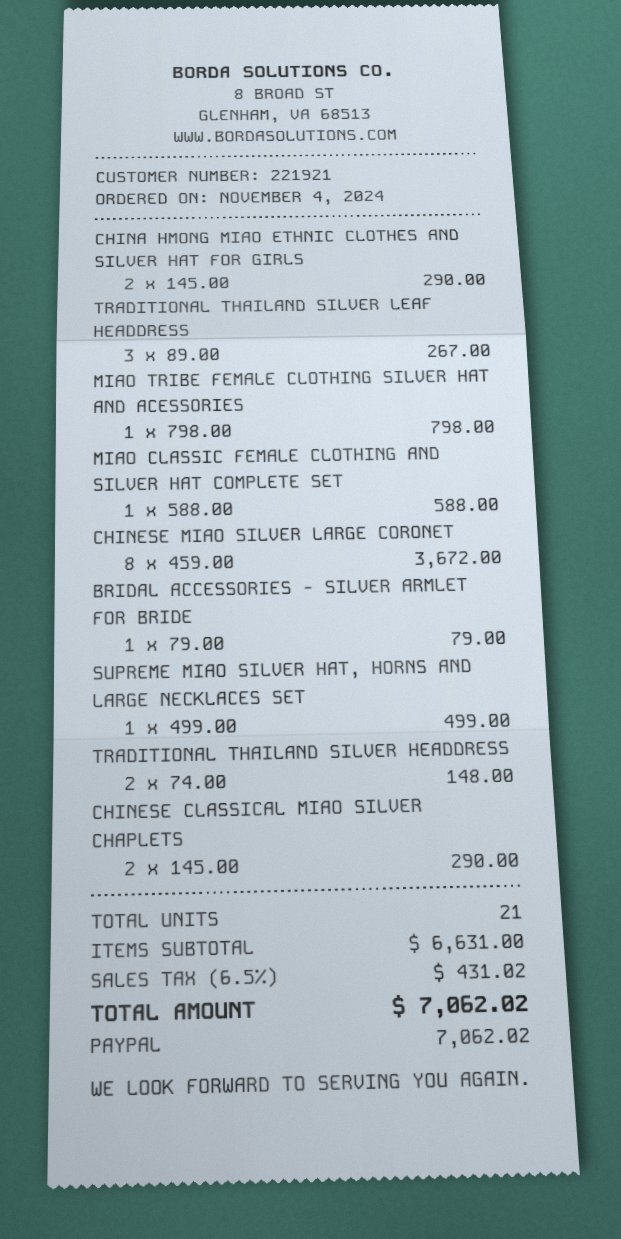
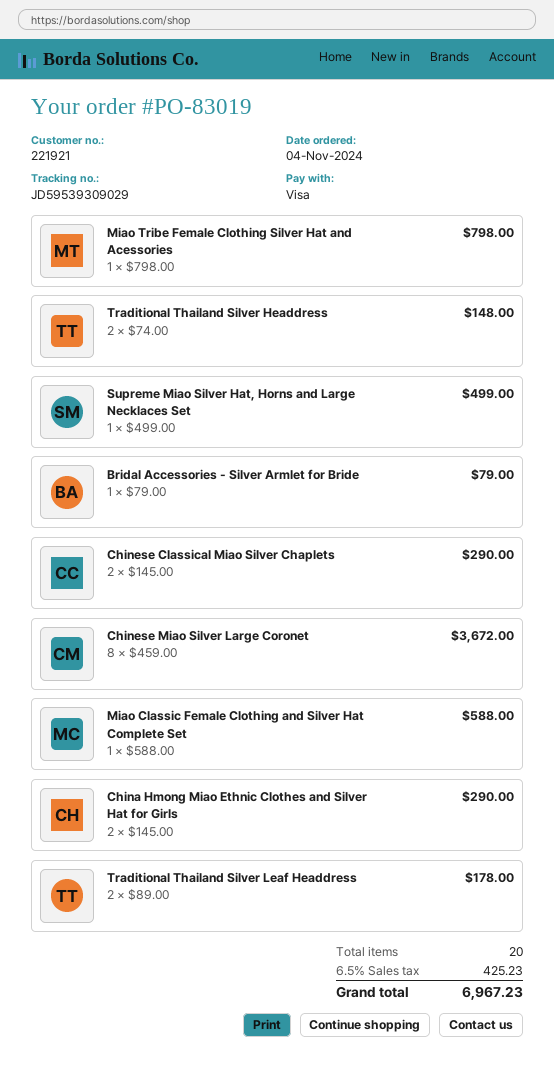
payment method: PayPal -> Visa
TRADITIONAL THAILAND SILVER LEAF HEADDRESS: 3 x 89.00 = 267.00 -> 2 x 89.00 = 178.00
total quantity: 21 -> 20
tax: 6.5% = 431.02 -> 6.5% = 425.23
total: 7062.02 -> 6967.23

